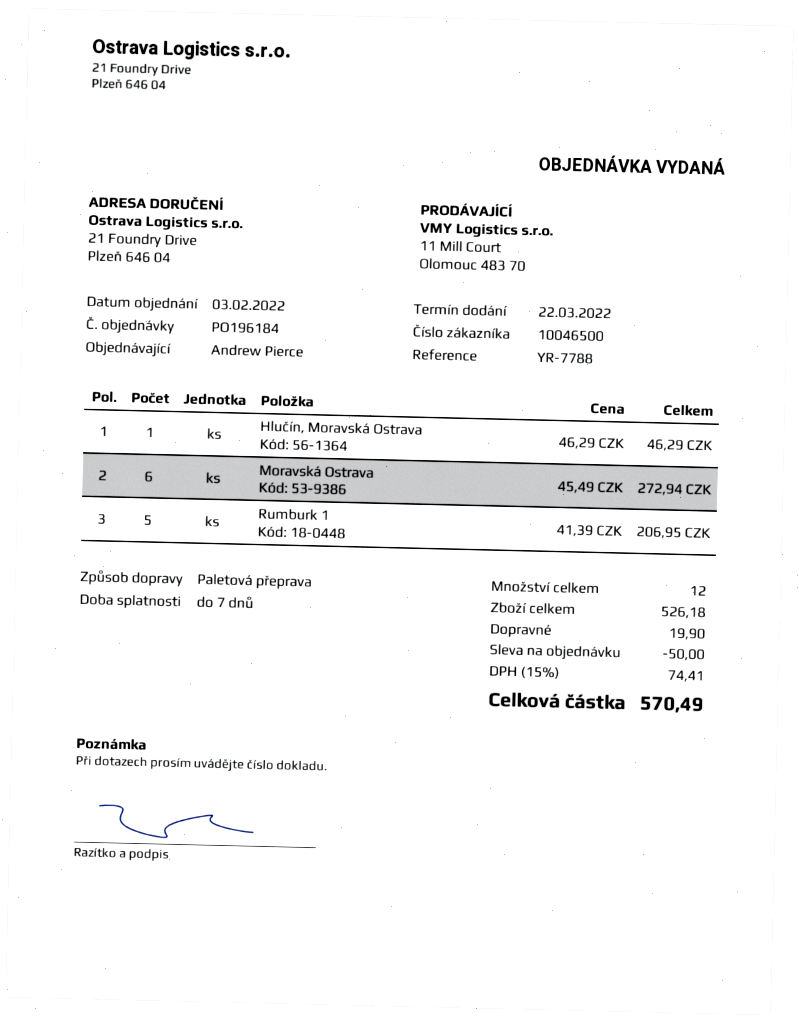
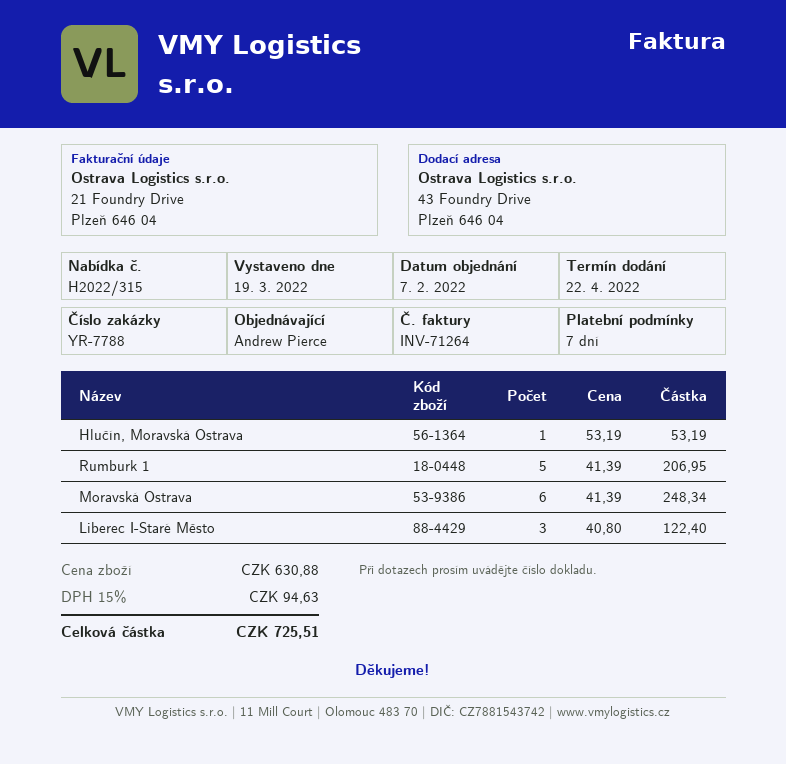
order date: 2022-02-03 -> 2022-02-07
delivery date: 2022-03-22 -> 2022-04-22
ship to: 21 Foundry Drive, Plzeň 646 04 -> 43 Foundry Drive, Plzeň 646 04
Hlučín, Moravská Ostrava: 1 x 46.29 = 46.29 -> 1 x 53.19 = 53.19
Moravská Ostrava: 6 x 45.49 = 272.94 -> 6 x 41.39 = 248.34
Liberec I-Staré Město: none -> 3 x 40.80 = 122.40
subtotal: 526.18 -> 630.88
discount: 50.00 -> none
shipping: 19.90 -> none
tax: 15% = 74.41 -> 15% = 94.63
total: 570.49 -> 725.51

